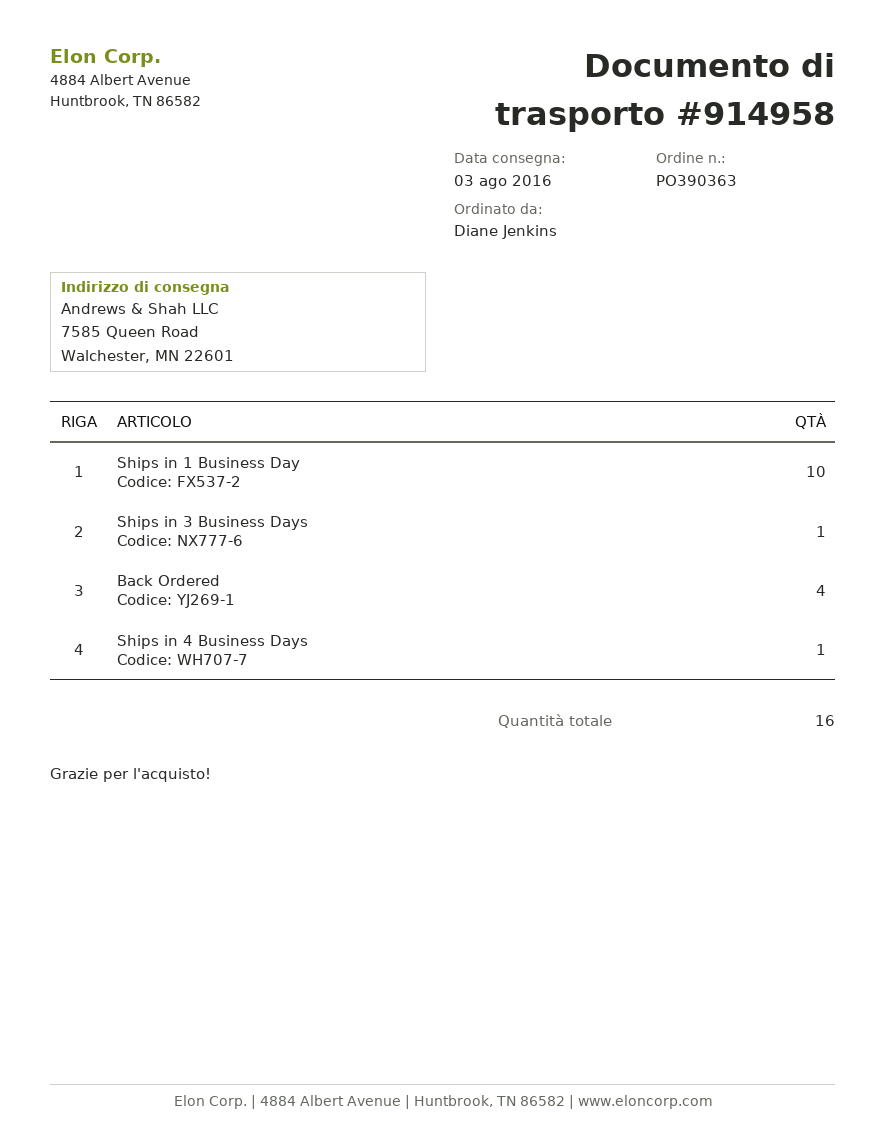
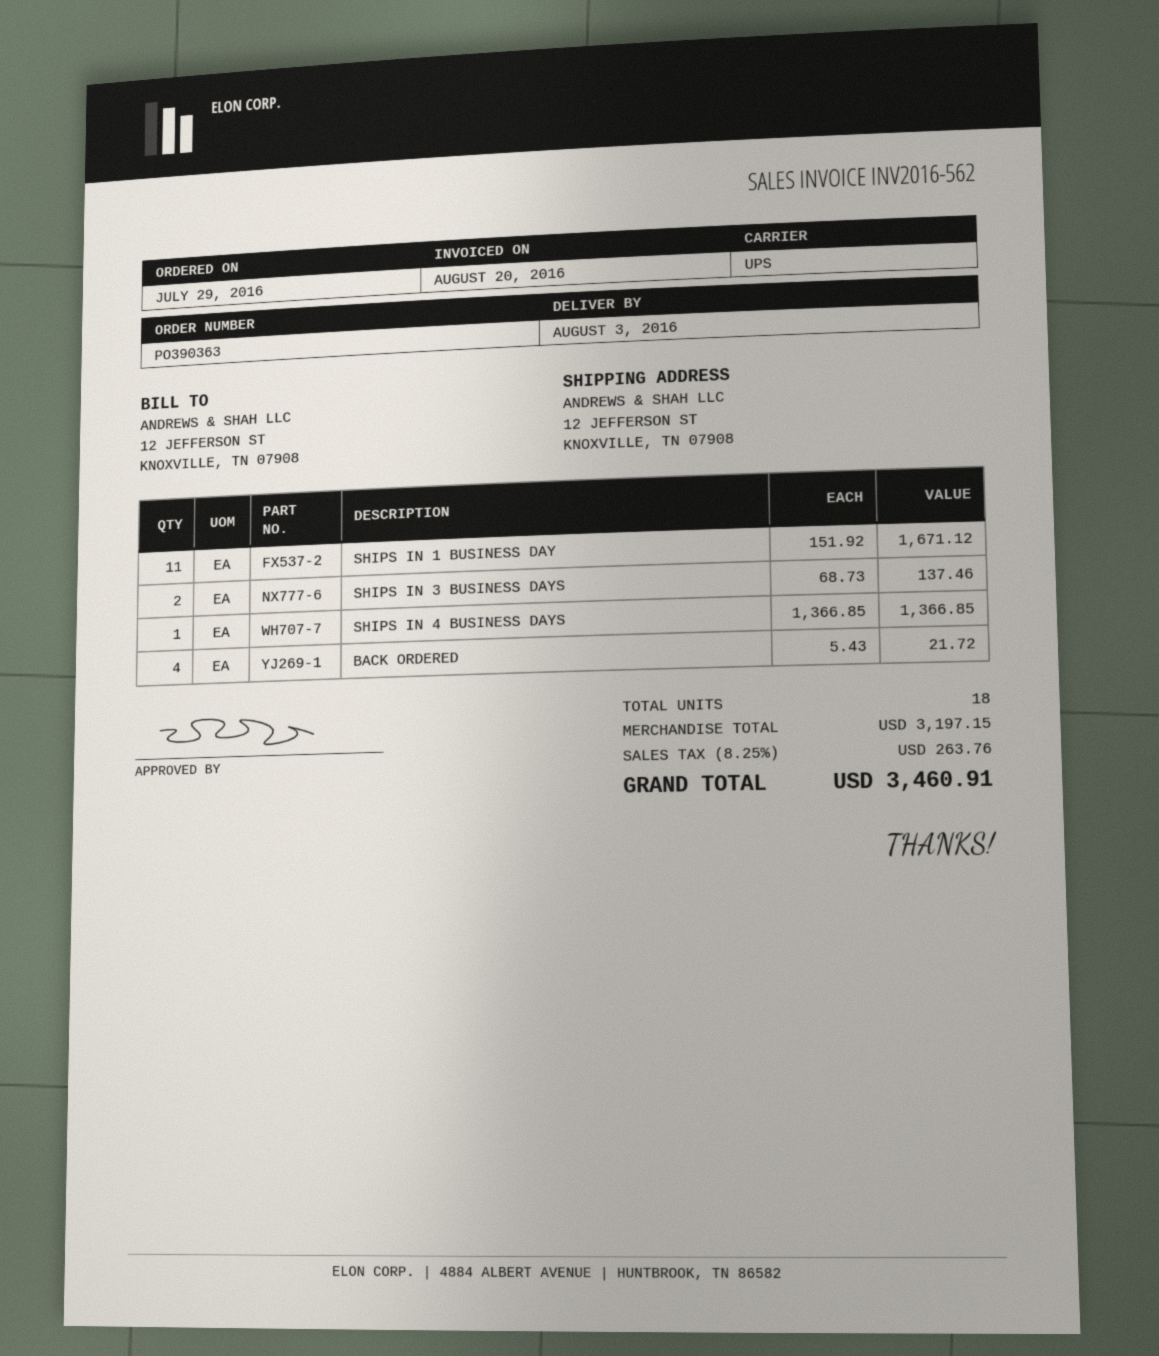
ship to: 7585 Queen Road, Walchester, MN 22601 -> 12 JEFFERSON ST, KNOXVILLE, TN 07908
Ships in 1 Business Day: 10 -> 11
Ships in 3 Business Days: 1 -> 2
total quantity: 16 -> 18

